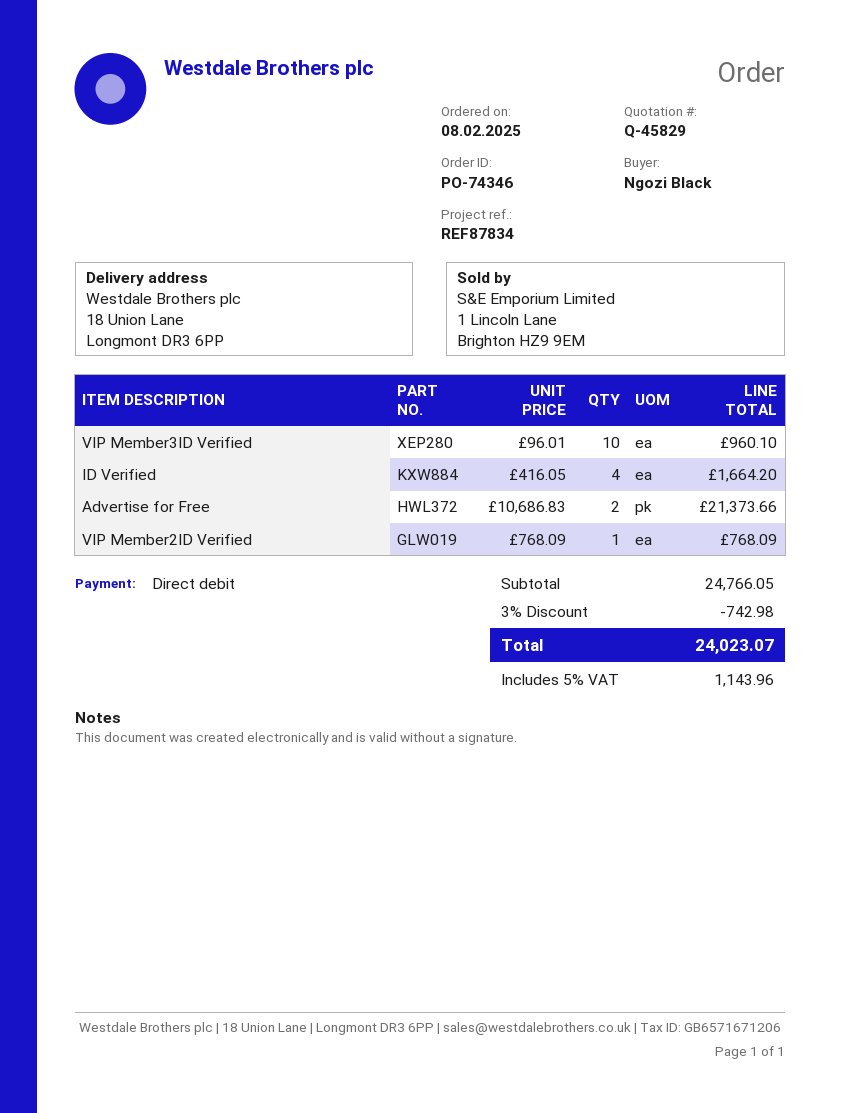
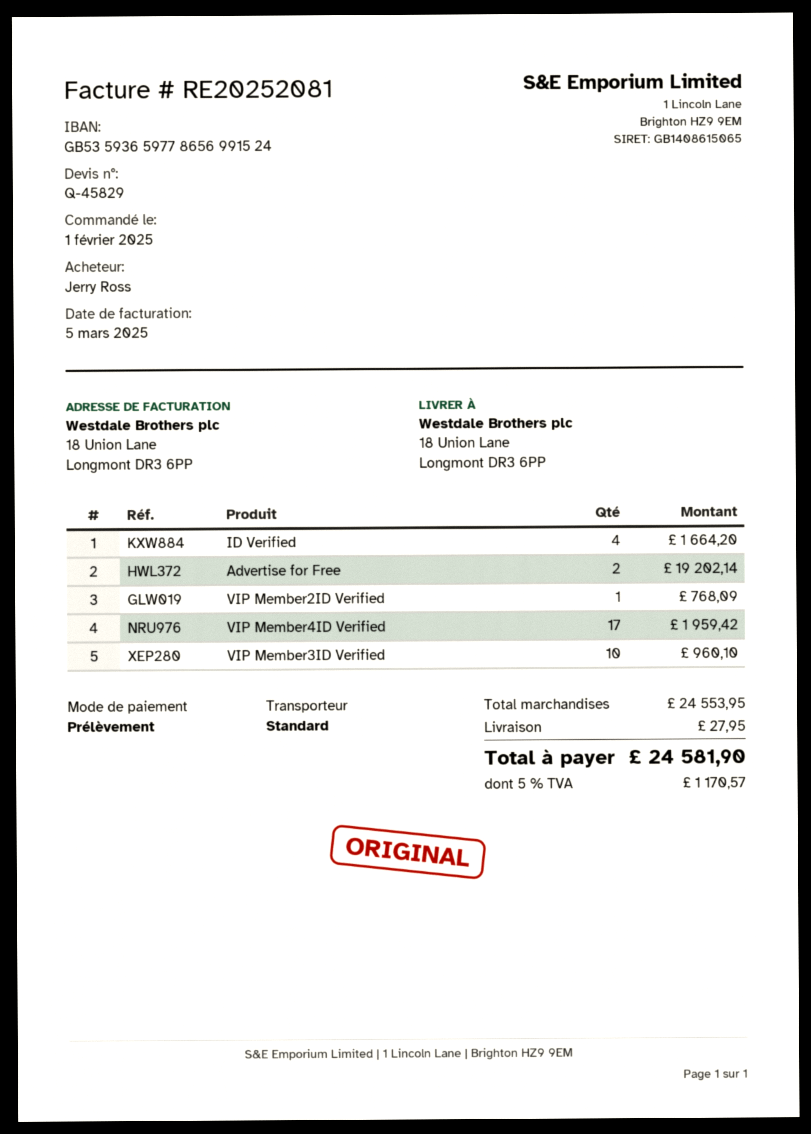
order date: 2025-02-08 -> 2025-02-01
ordered by: Ngozi Black -> Jerry Ross
Advertise for Free: 2 for 21373.66 -> 2 for 19202.14
VIP Member4ID Verified: none -> 17 for 1959.42
subtotal: 24766.05 -> 24553.95
discount: 3% = 742.98 -> none
shipping: none -> 27.95
tax: 5% = 1143.96 -> 5% = 1170.57
total: 24023.07 -> 24581.90

